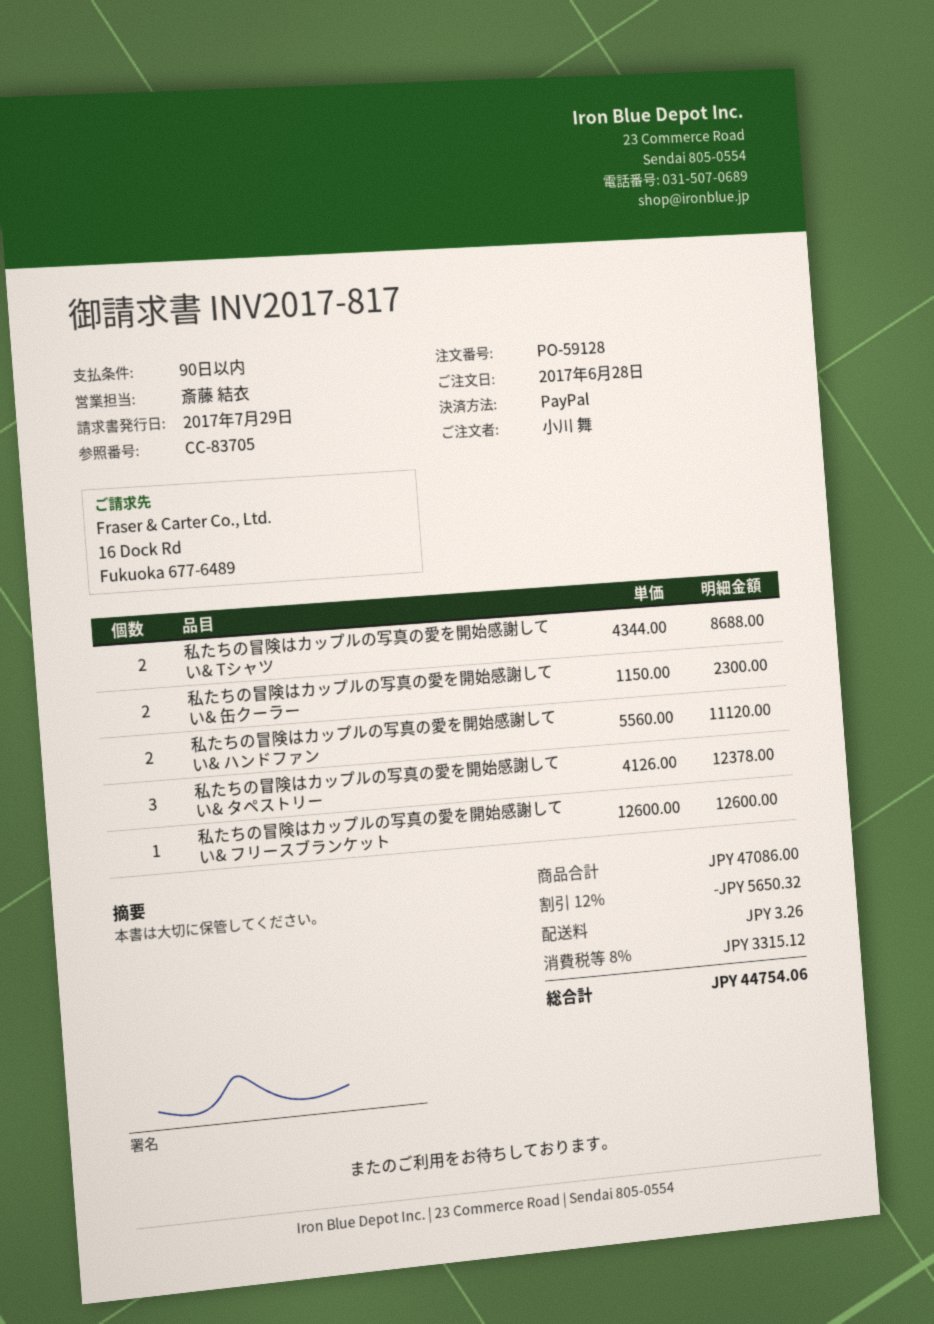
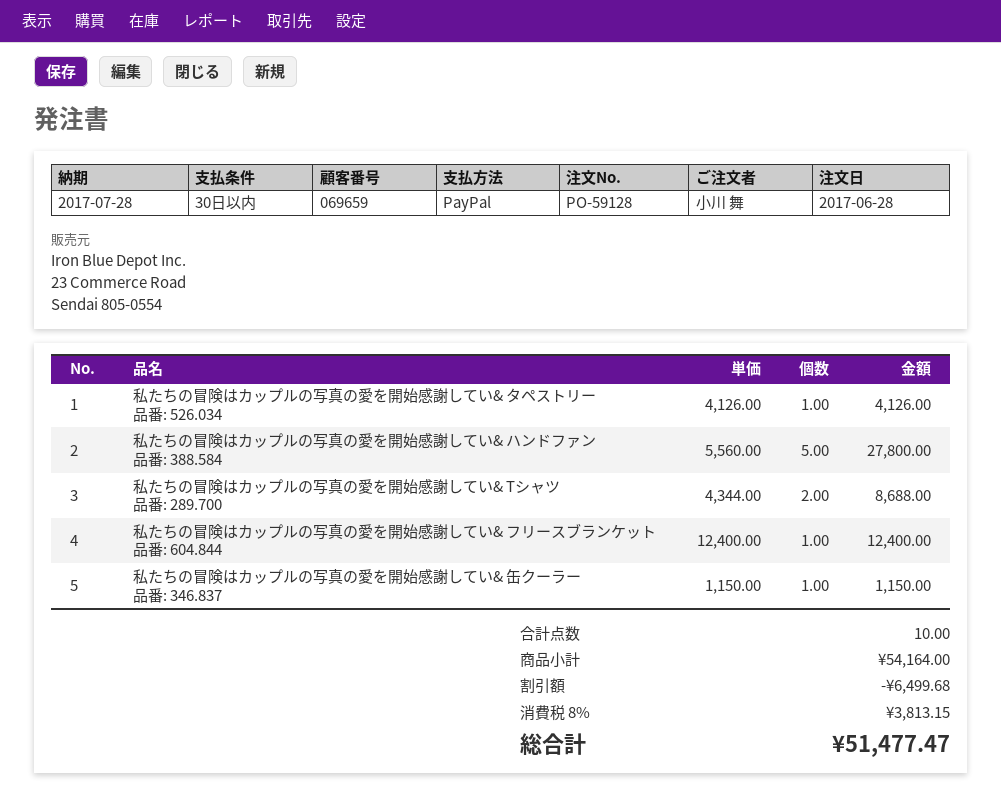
payment terms: 90 days -> 30 days
私たちの冒険はカップルの写真の愛を開始感謝してい& 缶クーラー: 2 x 1150.00 = 2300.00 -> 1 x 1150.00 = 1150.00
私たちの冒険はカップルの写真の愛を開始感謝してい& ハンドファン: 2 x 5560.00 = 11120.00 -> 5 x 5560.00 = 27800.00
私たちの冒険はカップルの写真の愛を開始感謝してい& タペストリー: 3 x 4126.00 = 12378.00 -> 1 x 4126.00 = 4126.00
私たちの冒険はカップルの写真の愛を開始感謝してい& フリースブランケット: 1 x 12600.00 = 12600.00 -> 1 x 12400.00 = 12400.00
subtotal: 47086.00 -> 54164.00
discount: 5650.32 -> 6499.68
shipping: 3.26 -> none
tax: 8% = 3315.12 -> 8% = 3813.15
total: 44754.06 -> 51477.47

